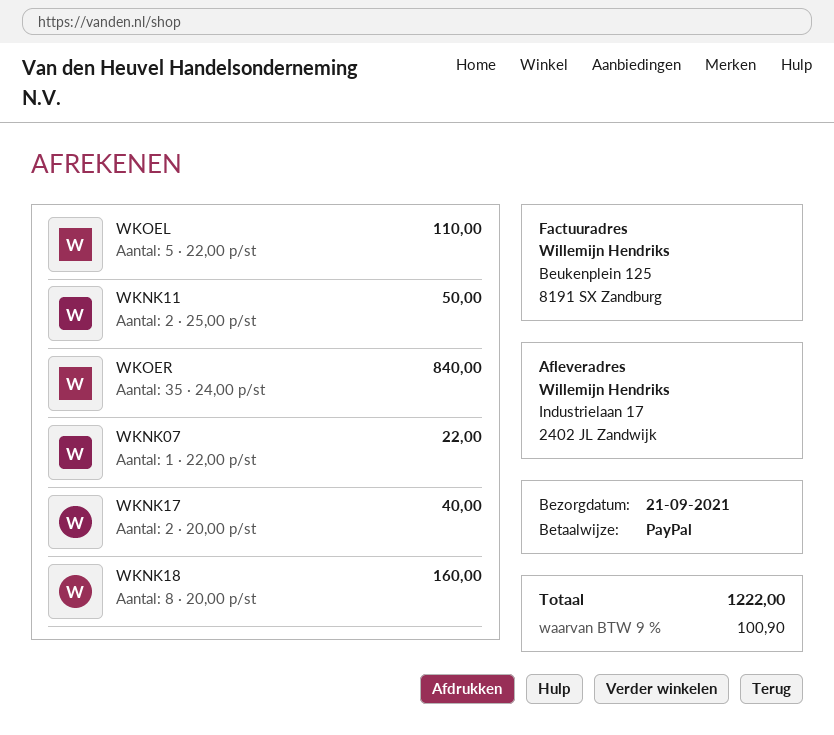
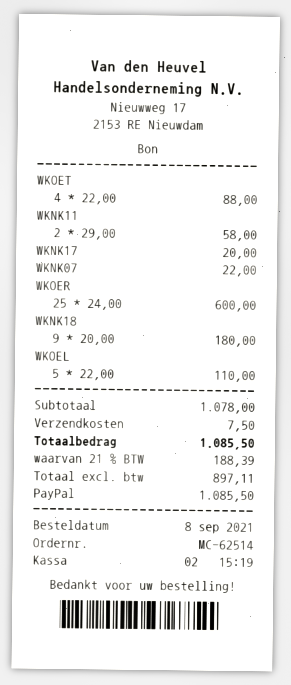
WKNK11: 2 x 25.00 = 50.00 -> 2 x 29.00 = 58.00
WKOER: 35 x 24.00 = 840.00 -> 25 x 24.00 = 600.00
WKNK17: 2 x 20.00 = 40.00 -> 1 x 20.00 = 20.00
WKNK18: 8 x 20.00 = 160.00 -> 9 x 20.00 = 180.00
WKOET: none -> 4 x 22.00 = 88.00
shipping: none -> 7.50
tax: 9% = 100.90 -> 21% = 188.39
total: 1222.00 -> 1085.50

